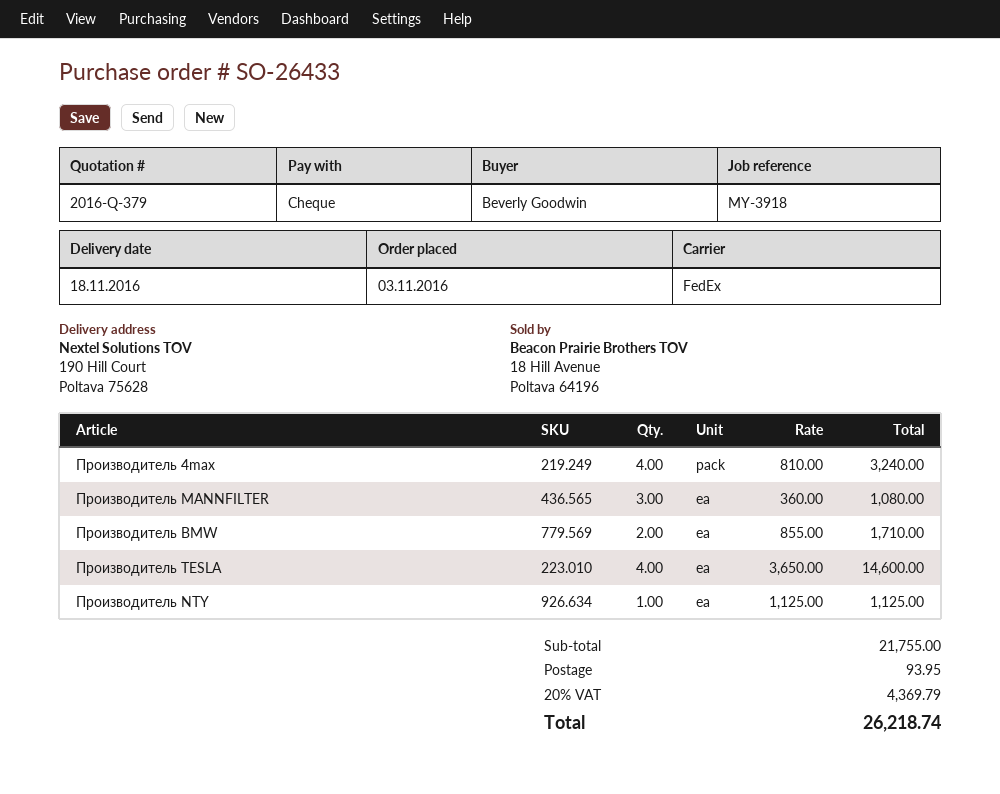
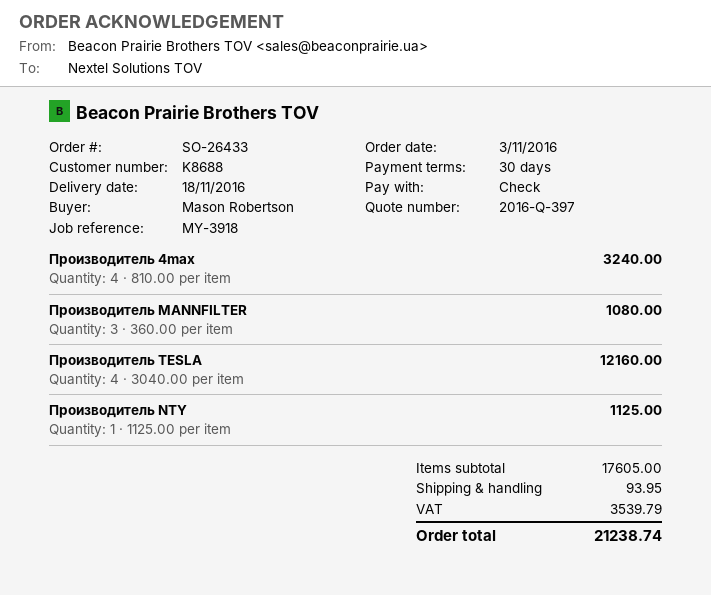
quote number: 2016-Q-379 -> 2016-Q-397
ordered by: Beverly Goodwin -> Mason Robertson
Производитель BMW: 2 x 855.00 = 1710.00 -> none
Производитель TESLA: 4 x 3650.00 = 14600.00 -> 4 x 3040.00 = 12160.00
subtotal: 21755.00 -> 17605.00
tax: 4369.79 -> 3539.79
total: 26218.74 -> 21238.74

